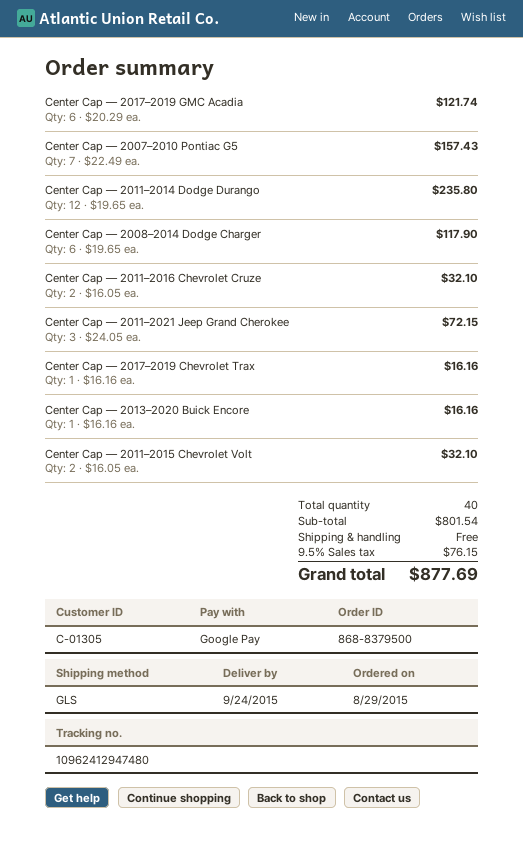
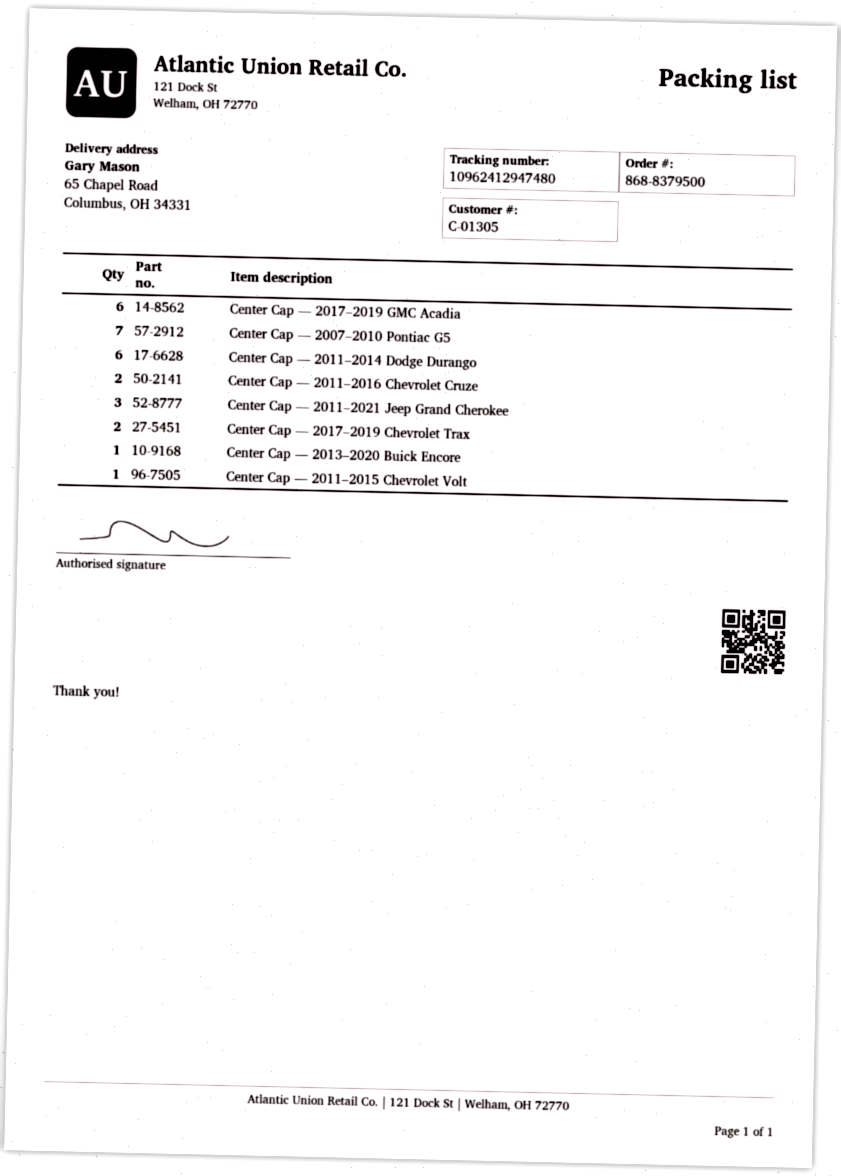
Center Cap — 2011–2014 Dodge Durango: 12 -> 6
Center Cap — 2008–2014 Dodge Charger: 6 -> none
Center Cap — 2017–2019 Chevrolet Trax: 1 -> 2
Center Cap — 2011–2015 Chevrolet Volt: 2 -> 1

